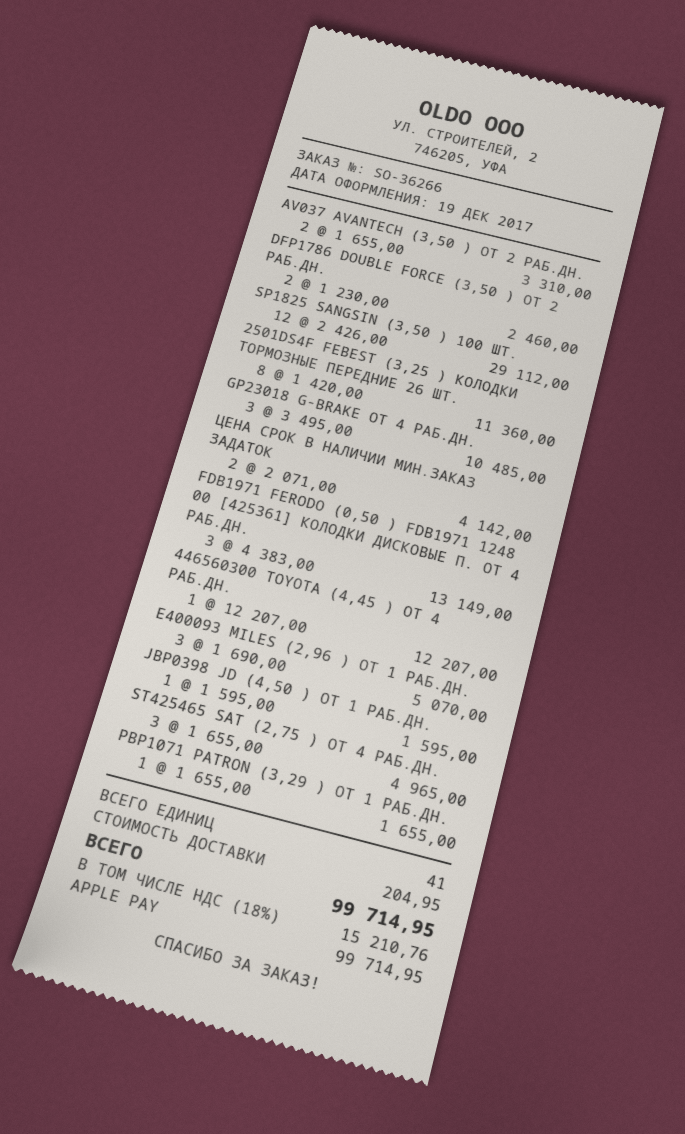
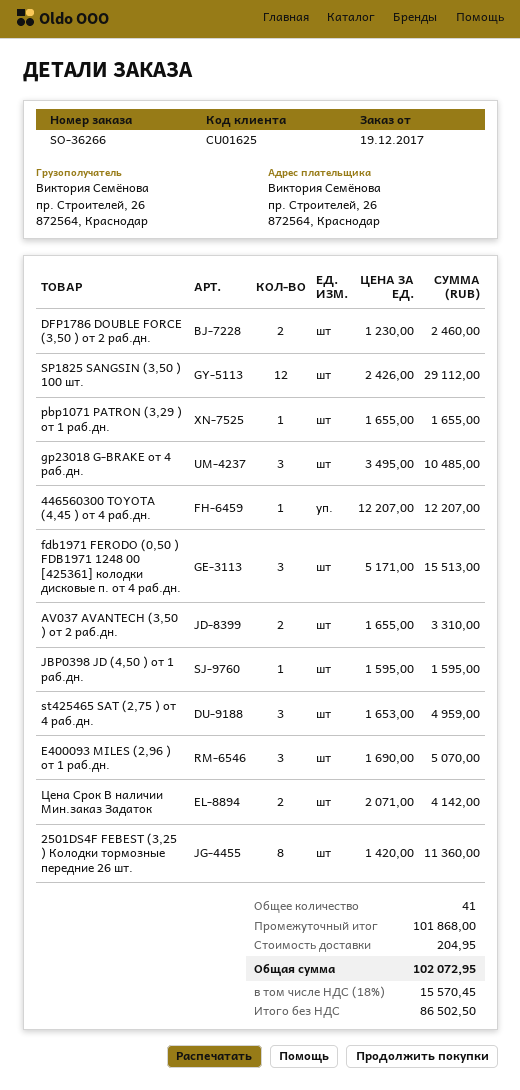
FDB1971 FERODO (0,50 ) FDB1971 1248 00 [425361] КОЛОДКИ ДИСКОВЫЕ П. ОТ 4 РАБ.ДН.: 3 x 4383.00 = 13149.00 -> 3 x 5171.00 = 15513.00
ST425465 SAT (2,75 ) ОТ 4 РАБ.ДН.: 3 x 1655.00 = 4965.00 -> 3 x 1653.00 = 4959.00
tax: 18% = 15210.76 -> 18% = 15570.45
total: 99714.95 -> 102072.95

